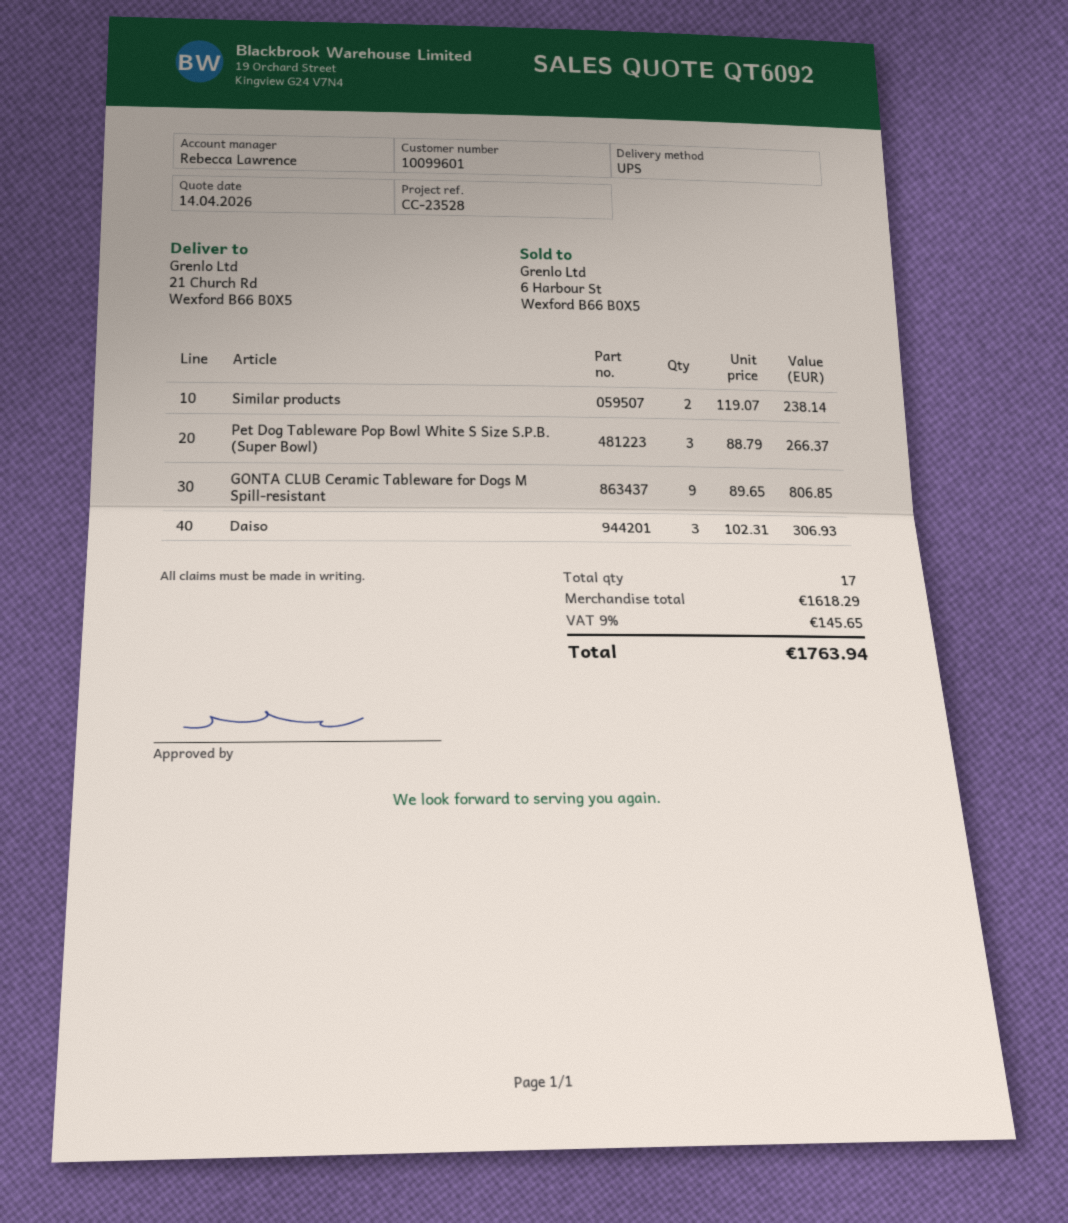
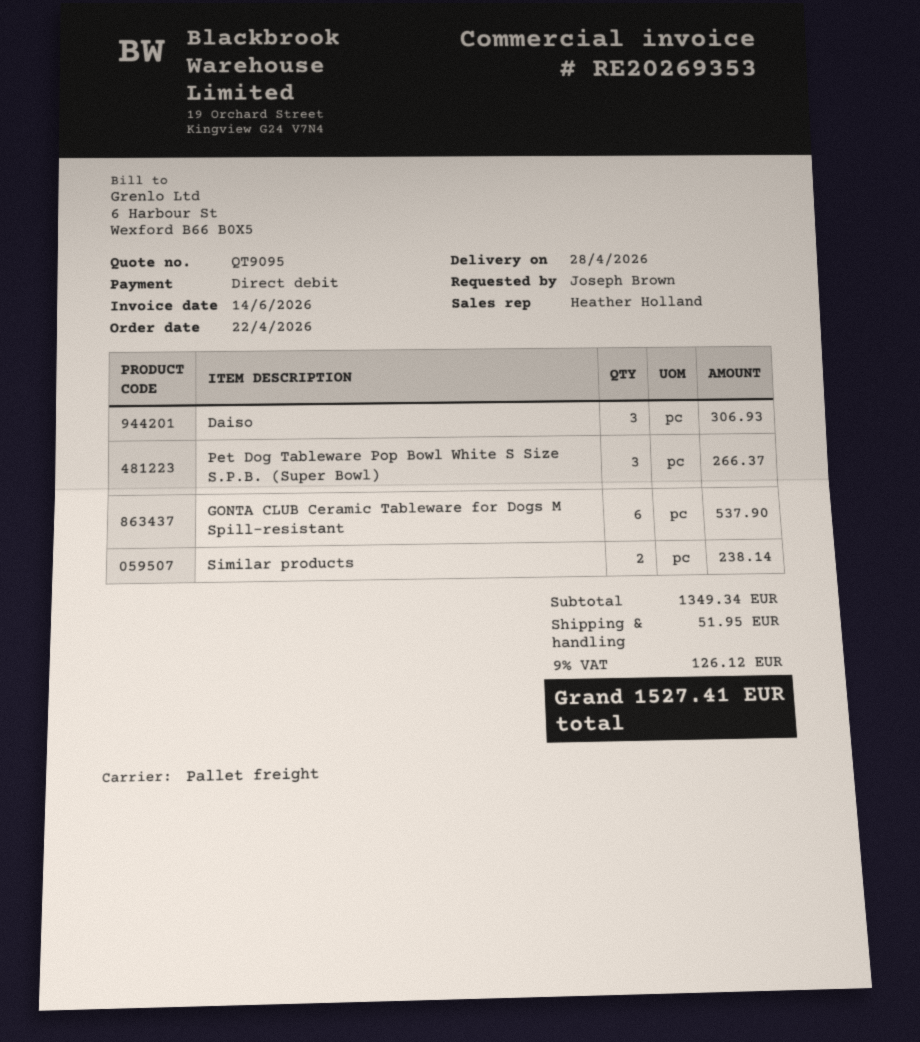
quote number: QT6092 -> QT9095
sales rep: Rebecca Lawrence -> Heather Holland
shipping method: UPS -> pallet freight
GONTA CLUB Ceramic Tableware for Dogs M Spill-resistant: 9 for 806.85 -> 6 for 537.90
subtotal: 1618.29 -> 1349.34
shipping: none -> 51.95
tax: 9% = 145.65 -> 9% = 126.12
total: 1763.94 -> 1527.41

